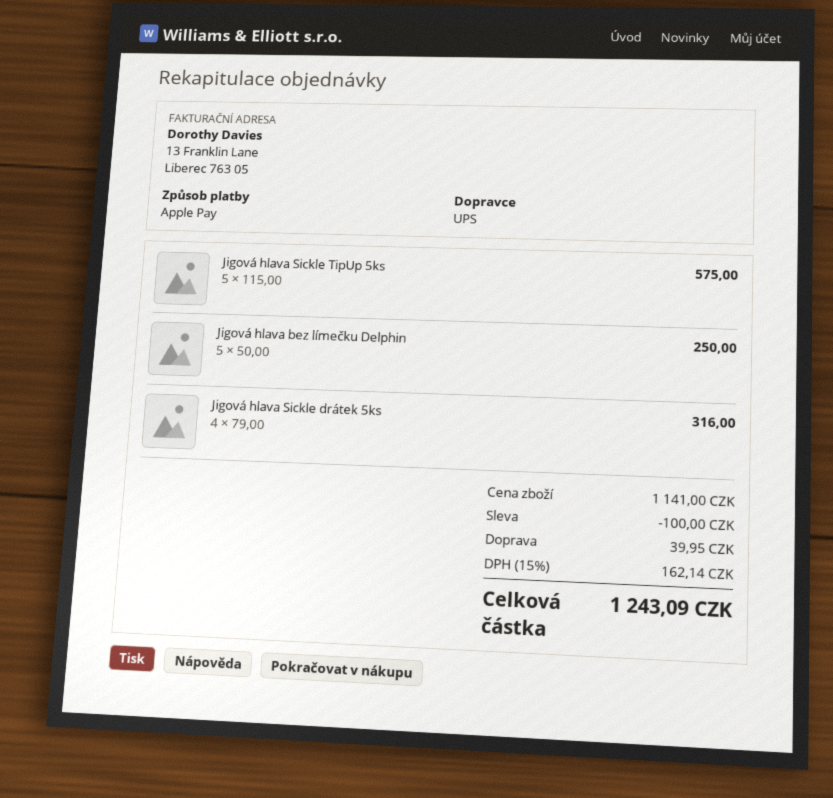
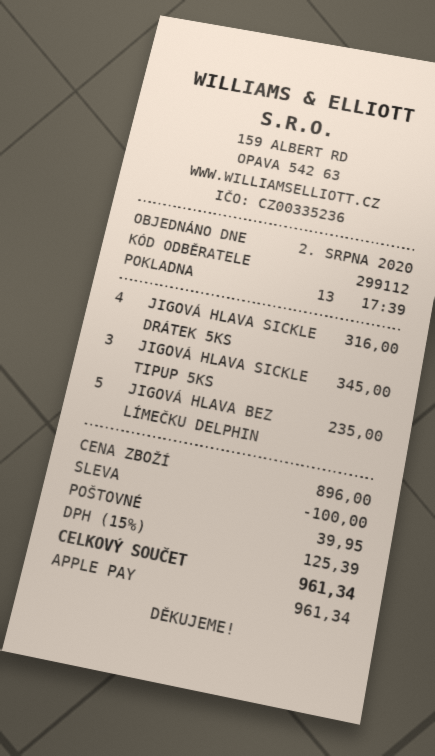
Jigová hlava Sickle TipUp 5ks: 5 for 575.00 -> 3 for 345.00
Jigová hlava bez límečku Delphin: 5 for 250.00 -> 5 for 235.00
subtotal: 1141.00 -> 896.00
tax: 15% = 162.14 -> 15% = 125.39
total: 1243.09 -> 961.34

